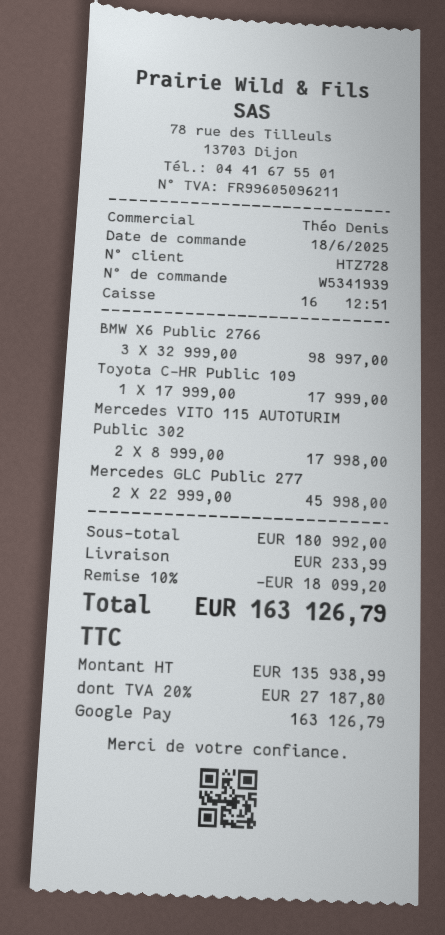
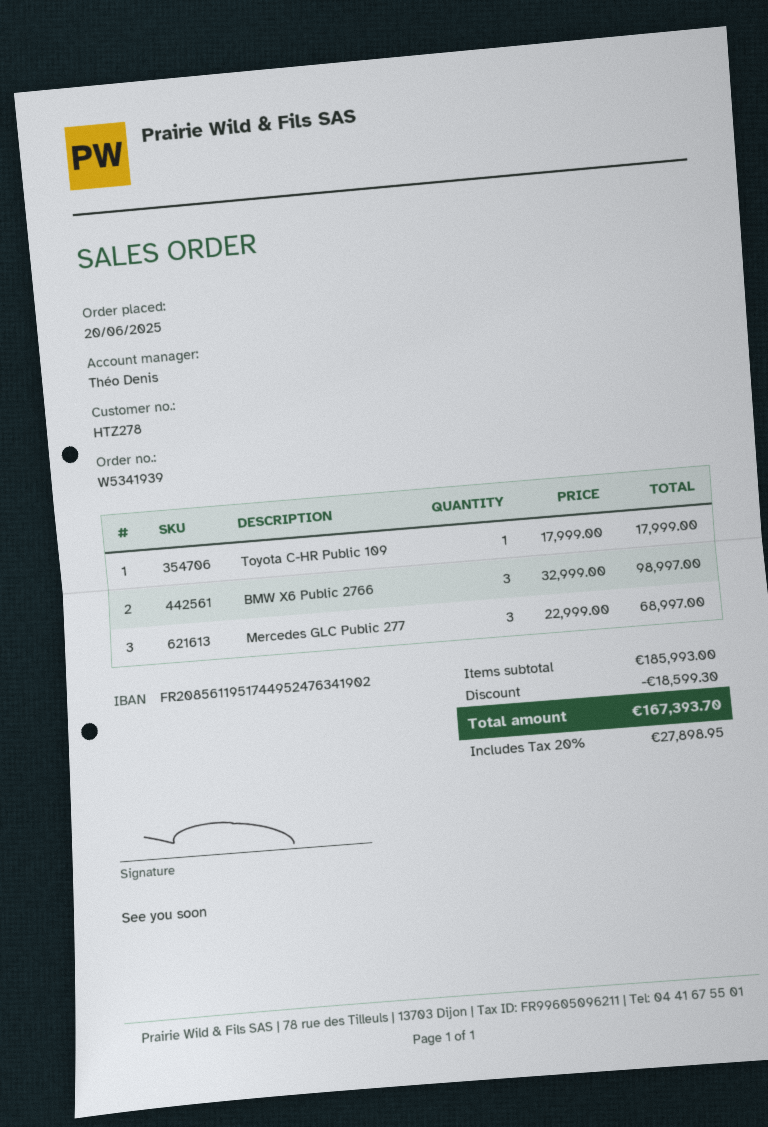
order date: 2025-06-18 -> 2025-06-20
customer number: HTZ728 -> HTZ278
Mercedes VITO 115 AUTOTURIM Public 302: 2 x 8999.00 = 17998.00 -> none
Mercedes GLC Public 277: 2 x 22999.00 = 45998.00 -> 3 x 22999.00 = 68997.00
subtotal: 180992.00 -> 185993.00
discount: 18099.20 -> 18599.30
shipping: 233.99 -> none
tax: 20% = 27187.80 -> 20% = 27898.95
total: 163126.79 -> 167393.70

